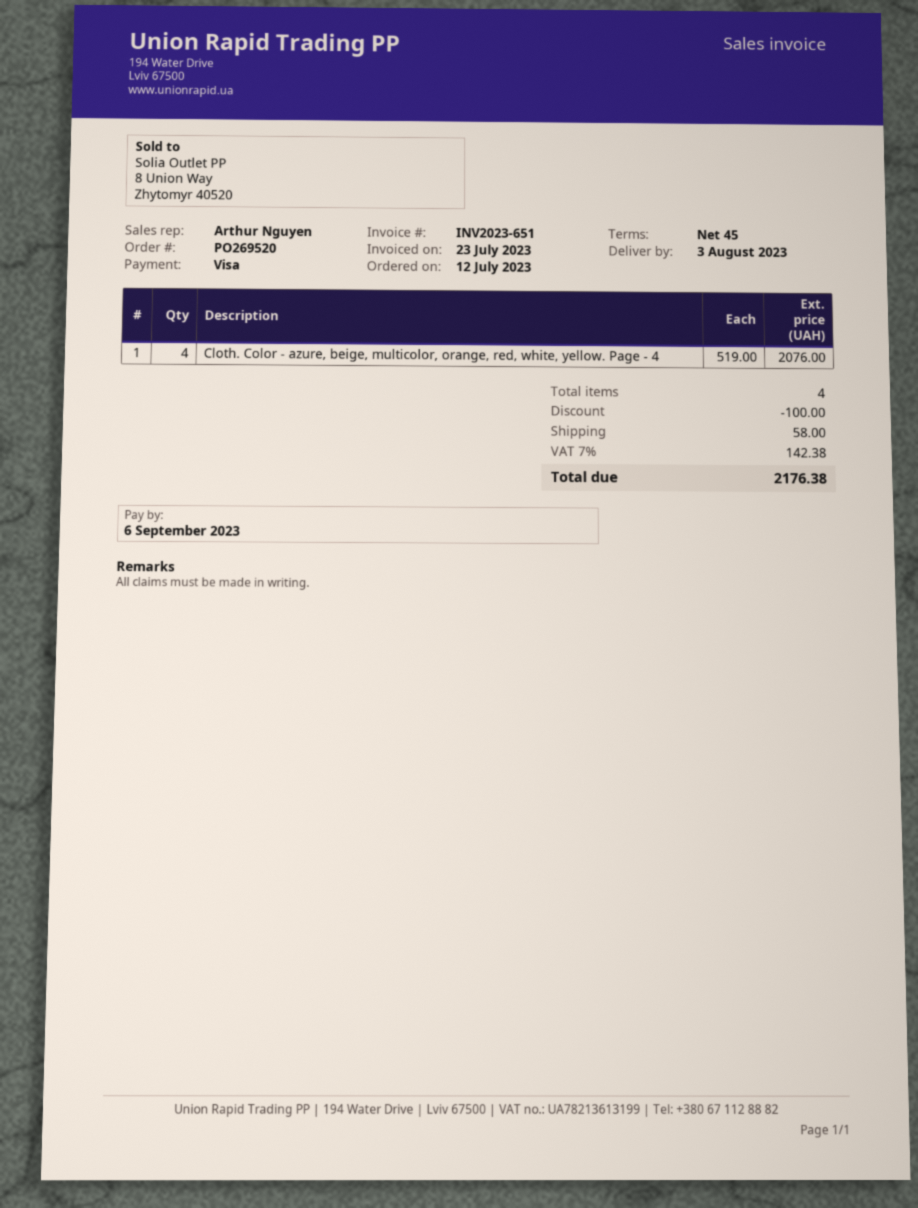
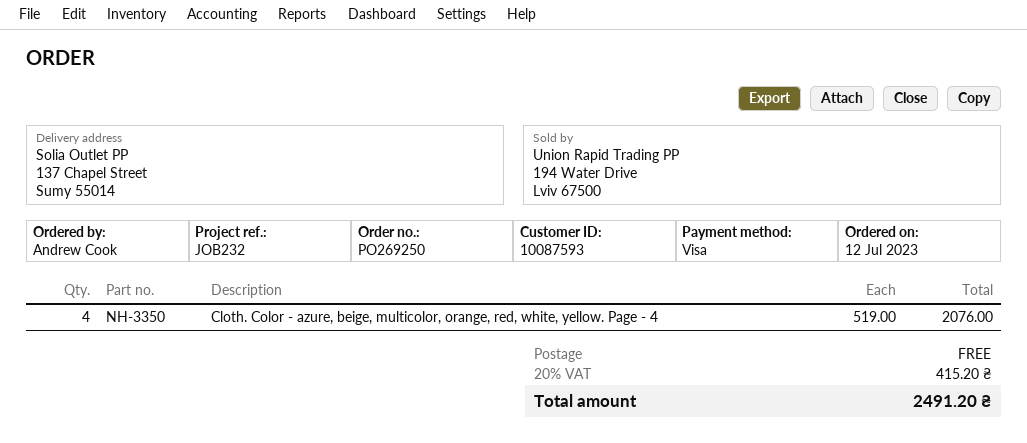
order number: PO269520 -> PO269250
discount: 100.00 -> none
shipping: 58.00 -> 0.00
tax: 7% = 142.38 -> 20% = 415.20
total: 2176.38 -> 2491.20

